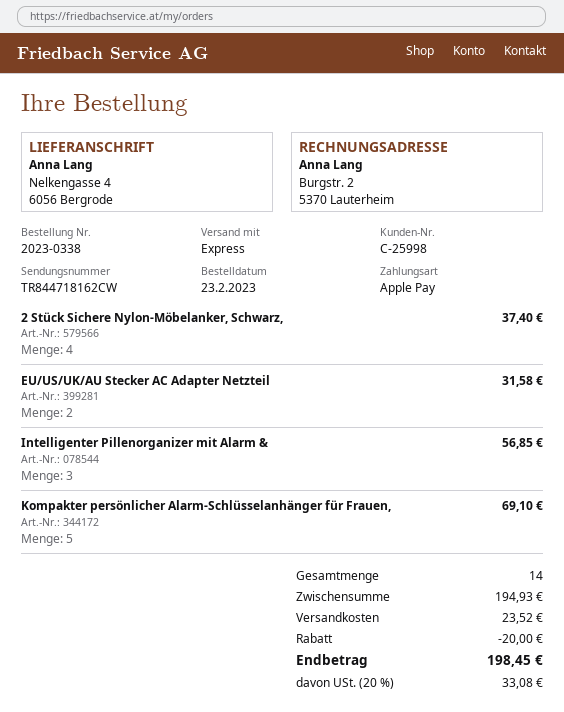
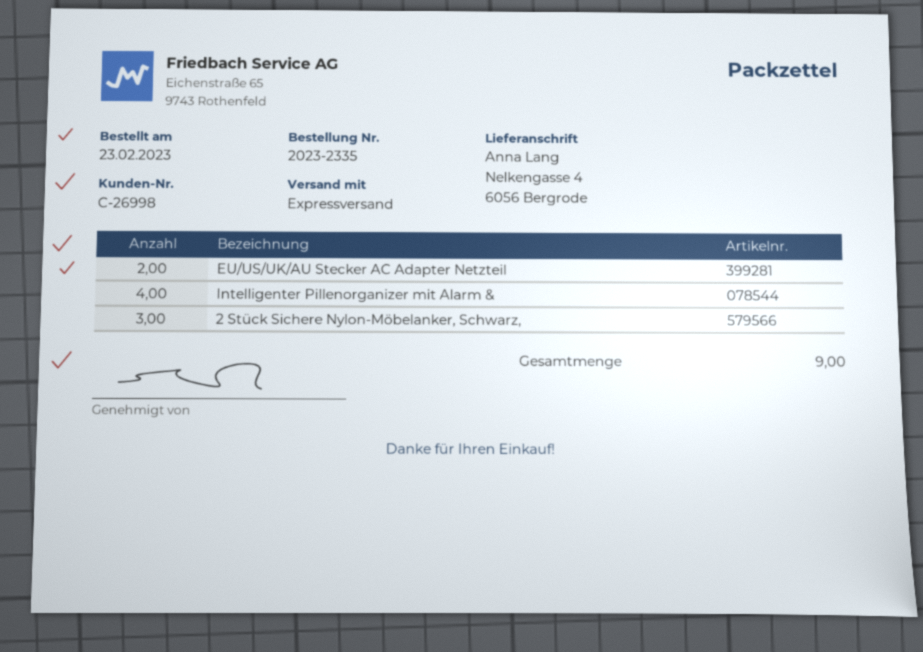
order number: 2023-0338 -> 2023-2335
customer number: C-25998 -> C-26998
2 Stück Sichere Nylon-Möbelanker, Schwarz,: 4 -> 3
Intelligenter Pillenorganizer mit Alarm &: 3 -> 4
Kompakter persönlicher Alarm-Schlüsselanhänger für Frauen,: 5 -> none
total quantity: 14 -> 9

